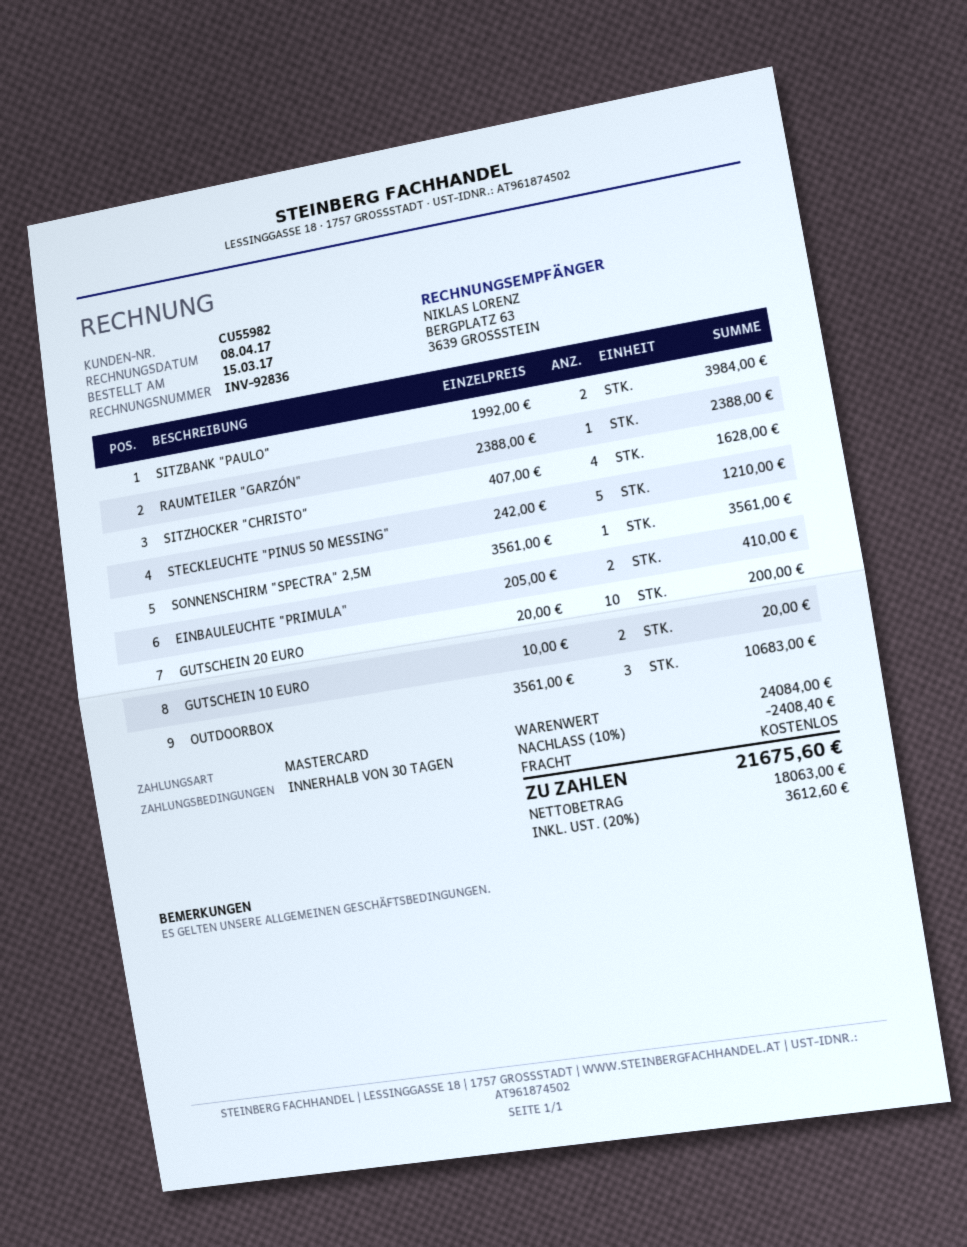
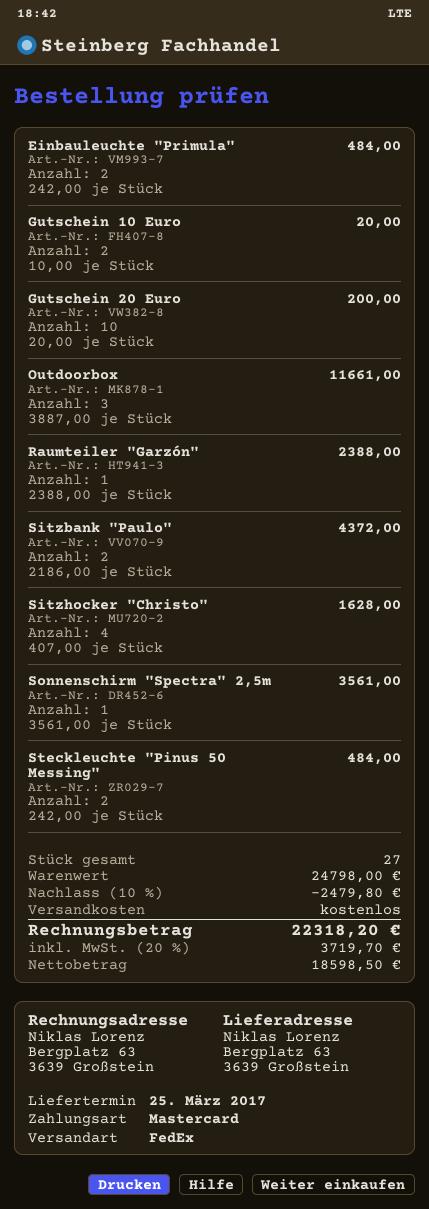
SITZBANK "PAULO": 2 x 1992.00 = 3984.00 -> 2 x 2186.00 = 4372.00
STECKLEUCHTE "PINUS 50 MESSING": 5 x 242.00 = 1210.00 -> 2 x 242.00 = 484.00
EINBAULEUCHTE "PRIMULA": 2 x 205.00 = 410.00 -> 2 x 242.00 = 484.00
OUTDOORBOX: 3 x 3561.00 = 10683.00 -> 3 x 3887.00 = 11661.00
subtotal: 24084.00 -> 24798.00
discount: 10% = 2408.40 -> 10% = 2479.80
net: 18063.00 -> 18598.50
tax: 20% = 3612.60 -> 20% = 3719.70
total: 21675.60 -> 22318.20

